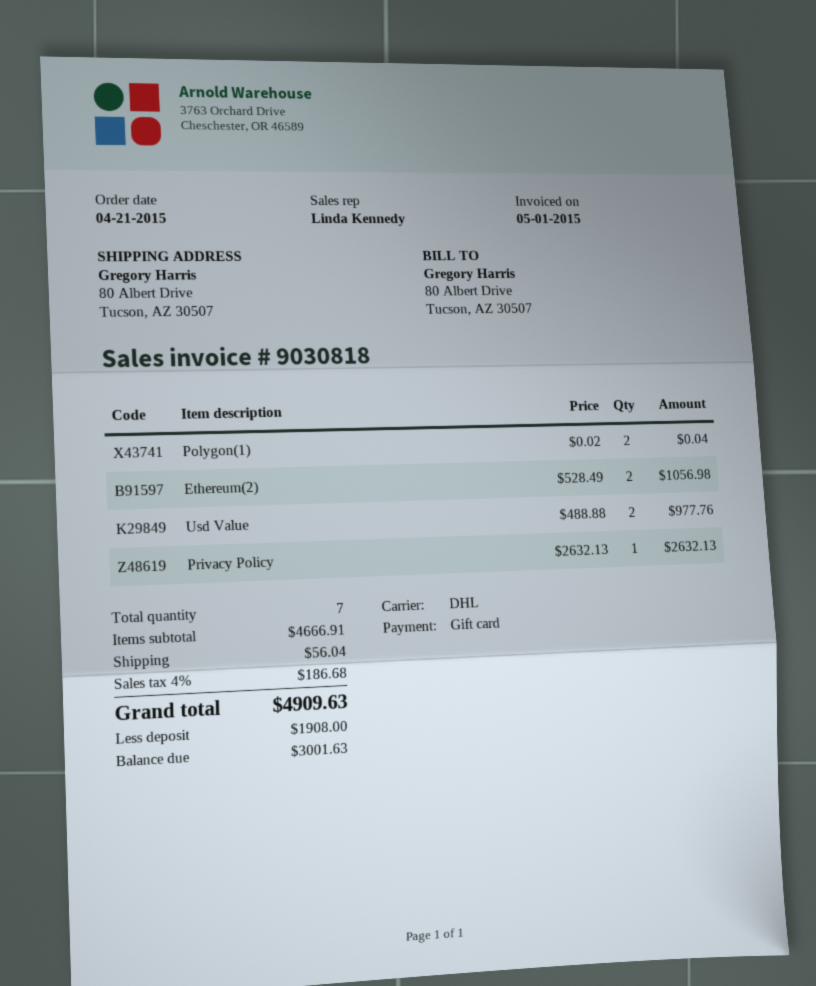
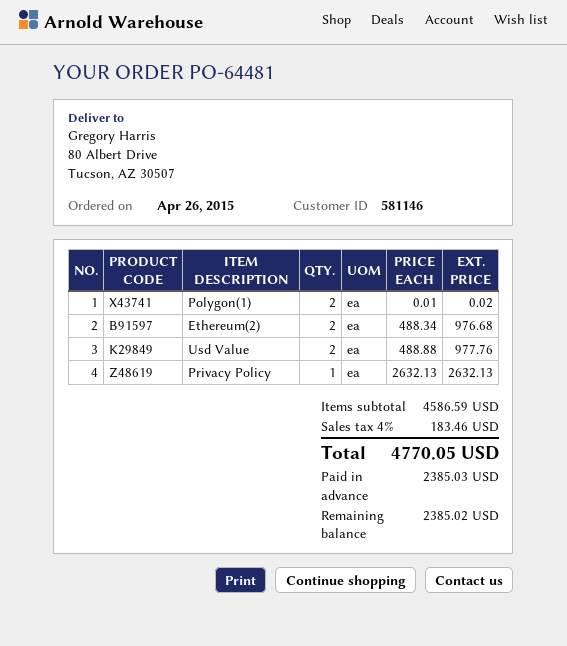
order date: 2015-04-21 -> 2015-04-26
Polygon(1): 2 x 0.02 = 0.04 -> 2 x 0.01 = 0.02
Ethereum(2): 2 x 528.49 = 1056.98 -> 2 x 488.34 = 976.68
subtotal: 4666.91 -> 4586.59
shipping: 56.04 -> none
tax: 4% = 186.68 -> 4% = 183.46
total: 4909.63 -> 4770.05
deposit: 1908.00 -> 2385.03
balance: 3001.63 -> 2385.02

